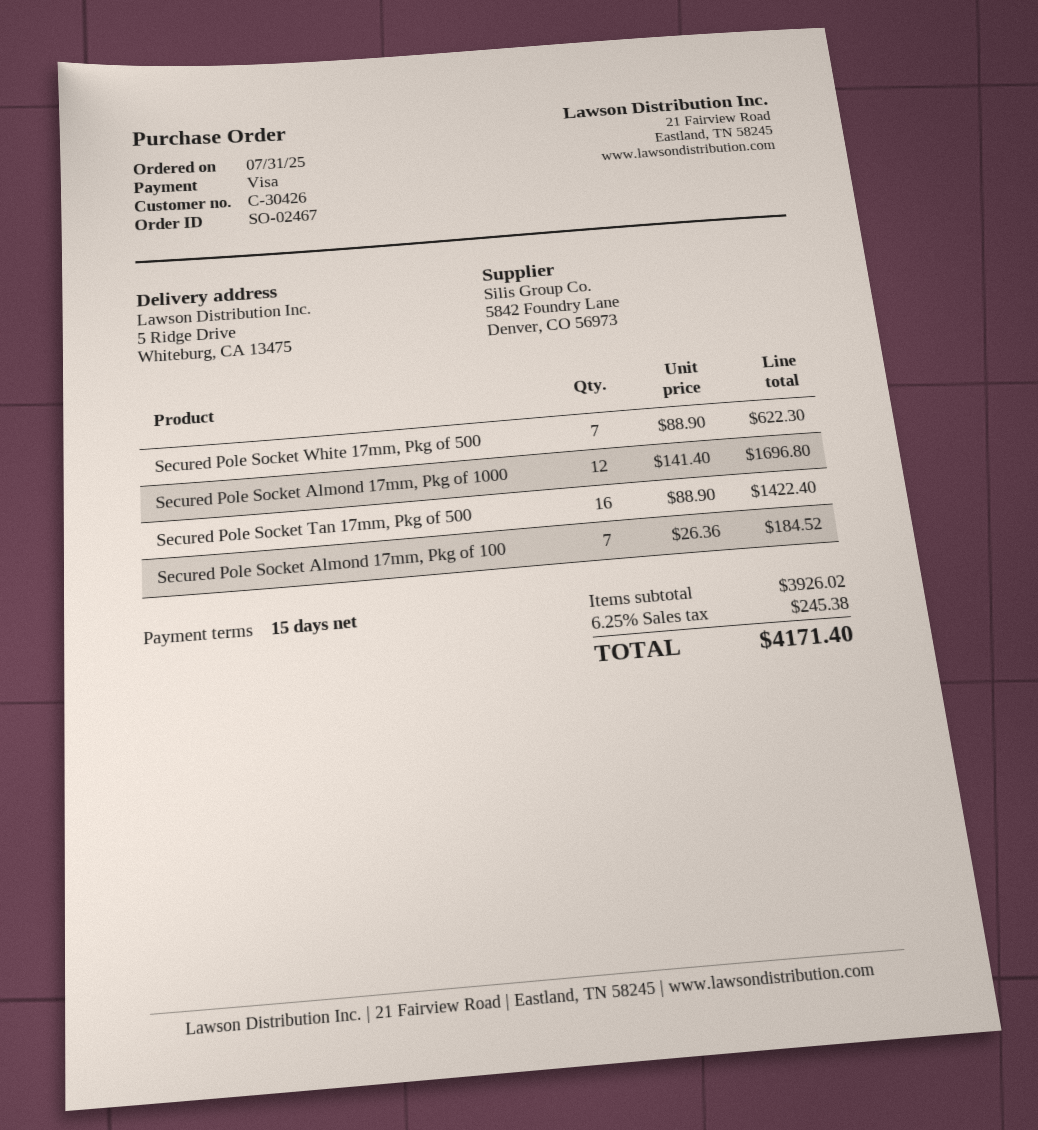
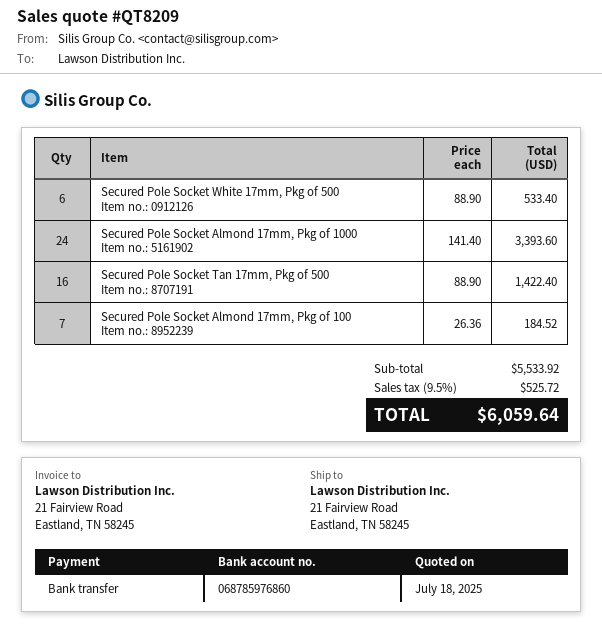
payment method: Visa -> bank transfer
ship to: 5 Ridge Drive, Whiteburg, CA 13475 -> 21 Fairview Road, Eastland, TN 58245
Secured Pole Socket White 17mm, Pkg of 500: 7 x 88.90 = 622.30 -> 6 x 88.90 = 533.40
Secured Pole Socket Almond 17mm, Pkg of 1000: 12 x 141.40 = 1696.80 -> 24 x 141.40 = 3393.60
subtotal: 3926.02 -> 5533.92
tax: 6.25% = 245.38 -> 9.5% = 525.72
total: 4171.40 -> 6059.64

